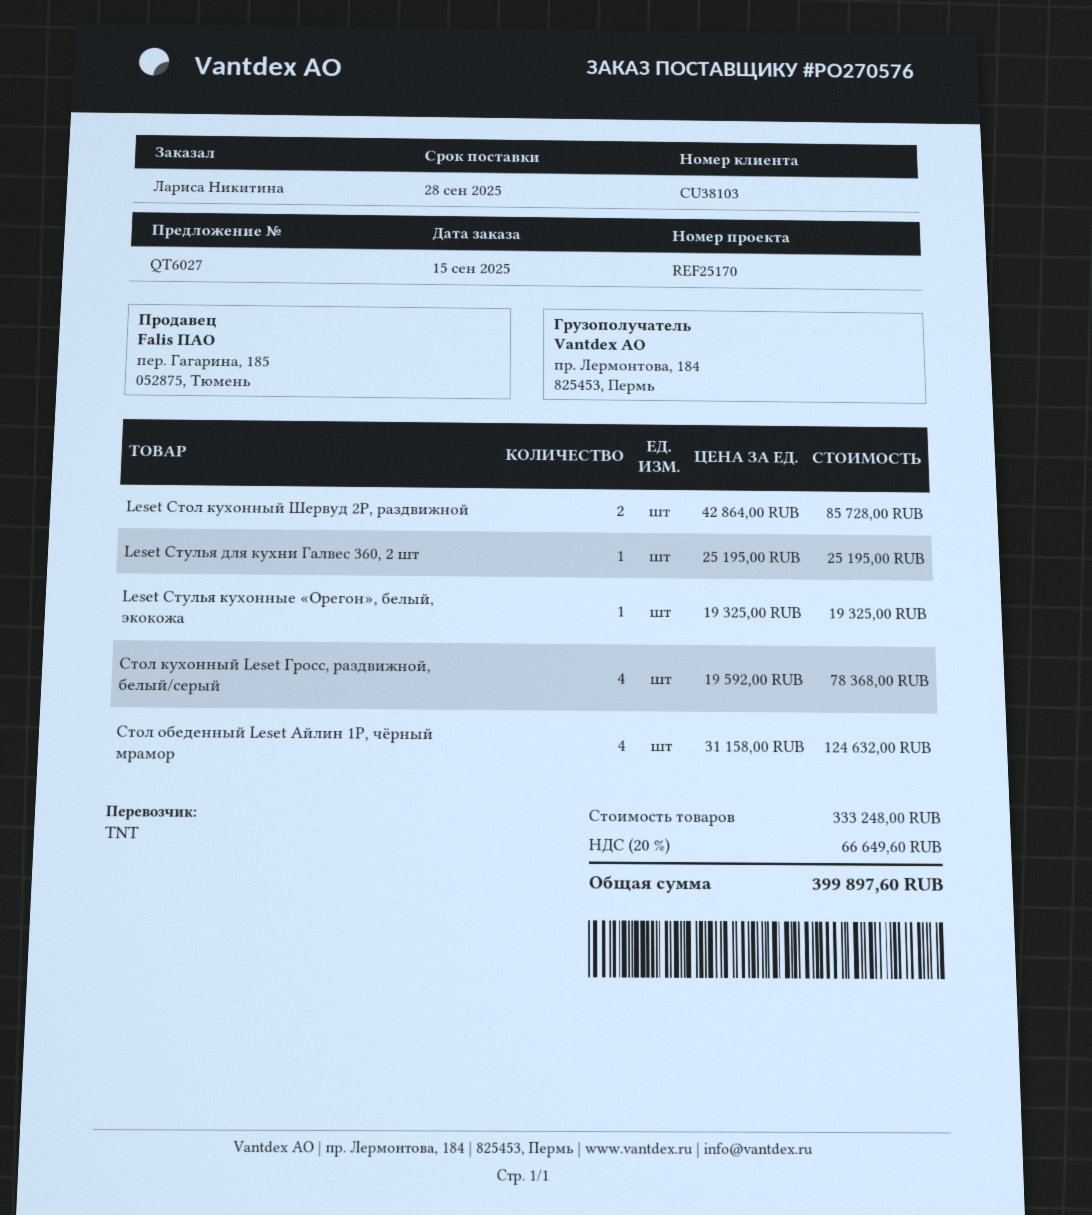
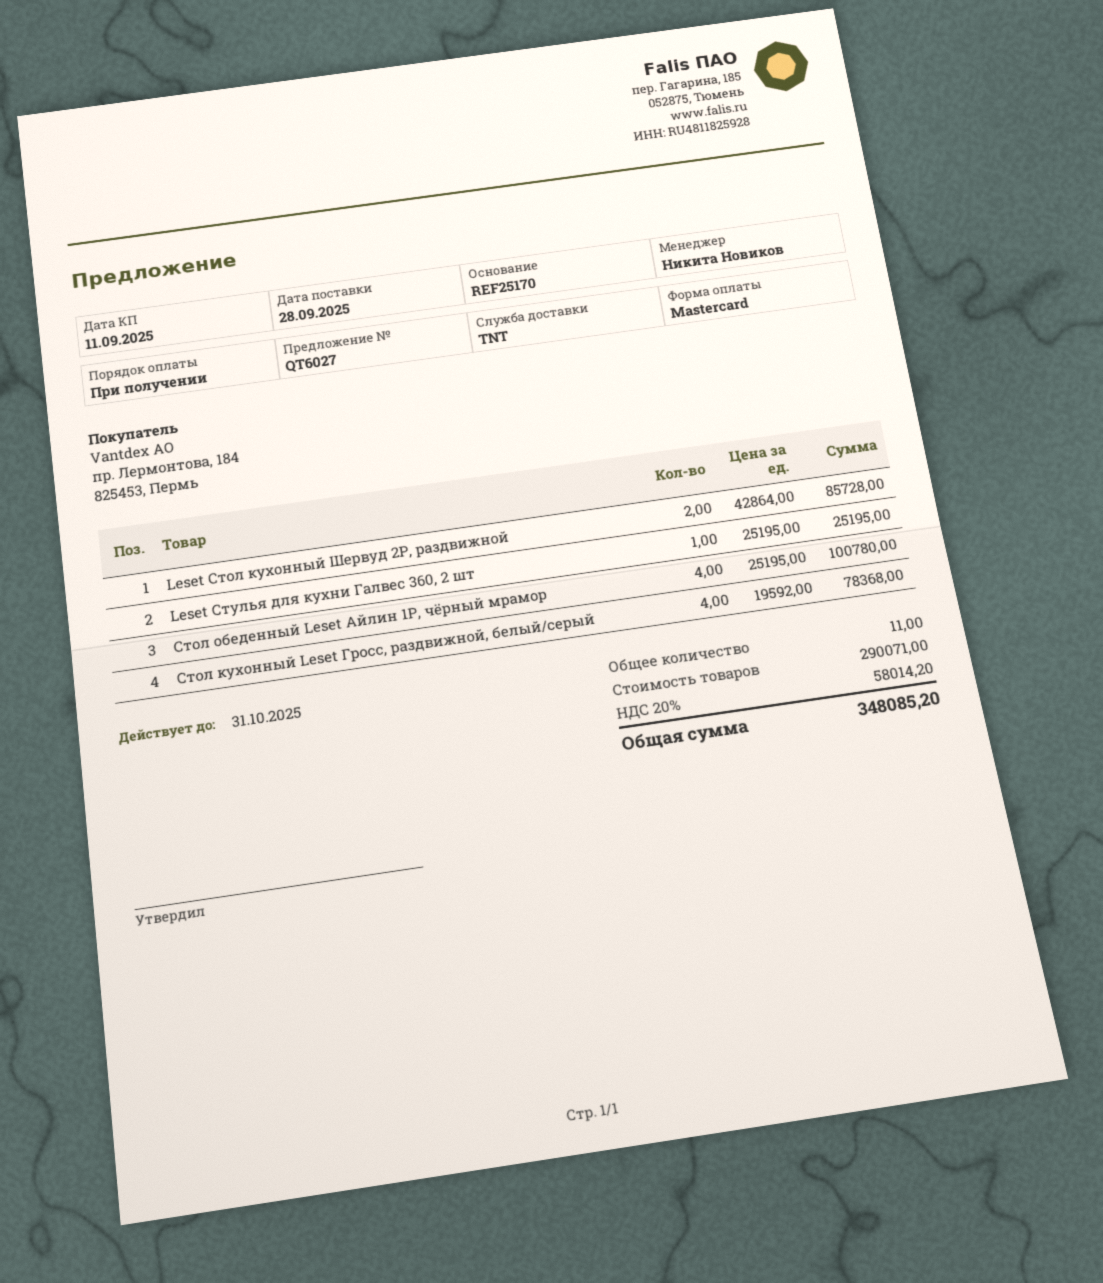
Leset Стулья кухонные «Орегон», белый, экокожа: 1 x 19325.00 = 19325.00 -> none
Стол обеденный Leset Айлин 1Р, чёрный мрамор: 4 x 31158.00 = 124632.00 -> 4 x 25195.00 = 100780.00
subtotal: 333248.00 -> 290071.00
tax: 20% = 66649.60 -> 20% = 58014.20
total: 399897.60 -> 348085.20

